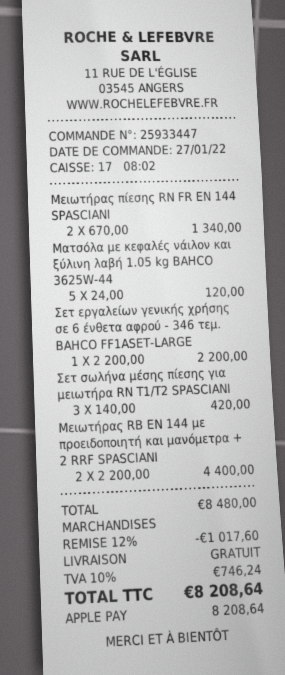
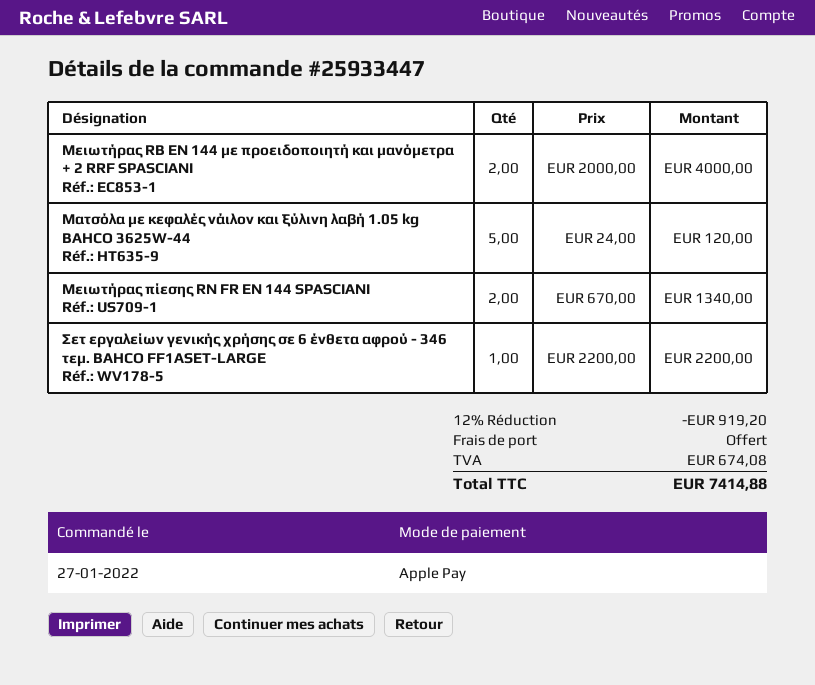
Σετ σωλήνα μέσης πίεσης για μειωτήρα RN T1/T2 SPASCIANI: 3 x 140.00 = 420.00 -> none
Μειωτήρας RB EN 144 με προειδοποιητή και μανόμετρα + 2 RRF SPASCIANI: 2 x 2200.00 = 4400.00 -> 2 x 2000.00 = 4000.00
discount: 12% = 1017.60 -> 12% = 919.20
tax: 746.24 -> 674.08
total: 8208.64 -> 7414.88

